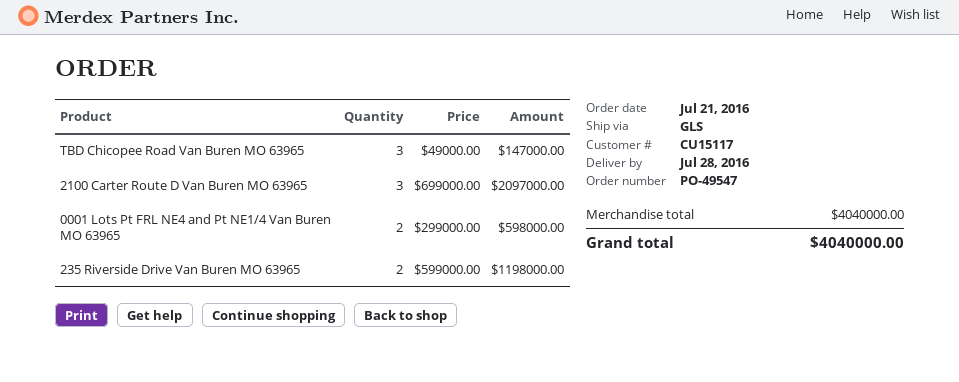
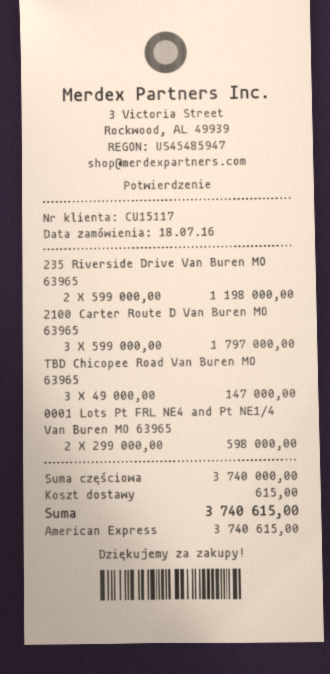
order date: 2016-07-21 -> 2016-07-18
2100 Carter Route D Van Buren MO 63965: 3 x 699000.00 = 2097000.00 -> 3 x 599000.00 = 1797000.00
subtotal: 4040000.00 -> 3740000.00
shipping: none -> 615.00
total: 4040000.00 -> 3740615.00

